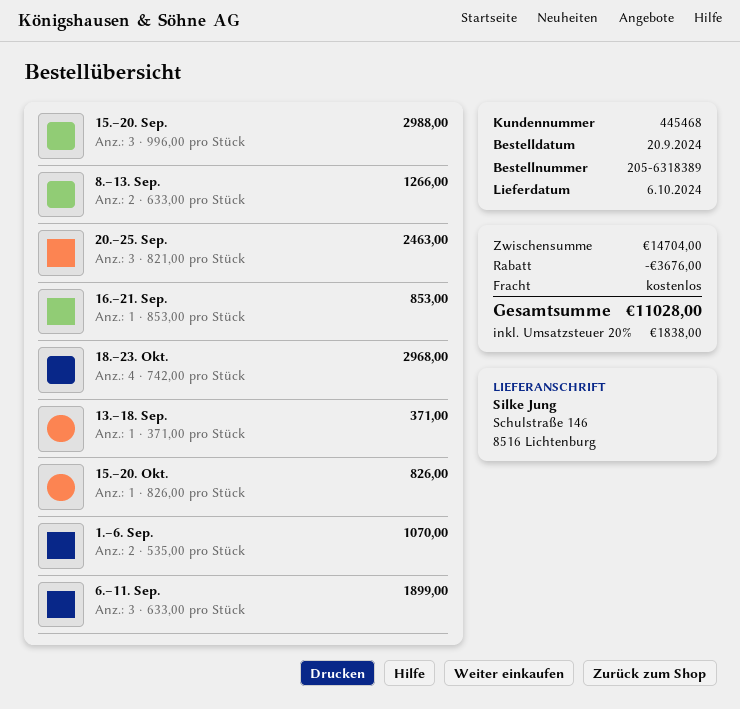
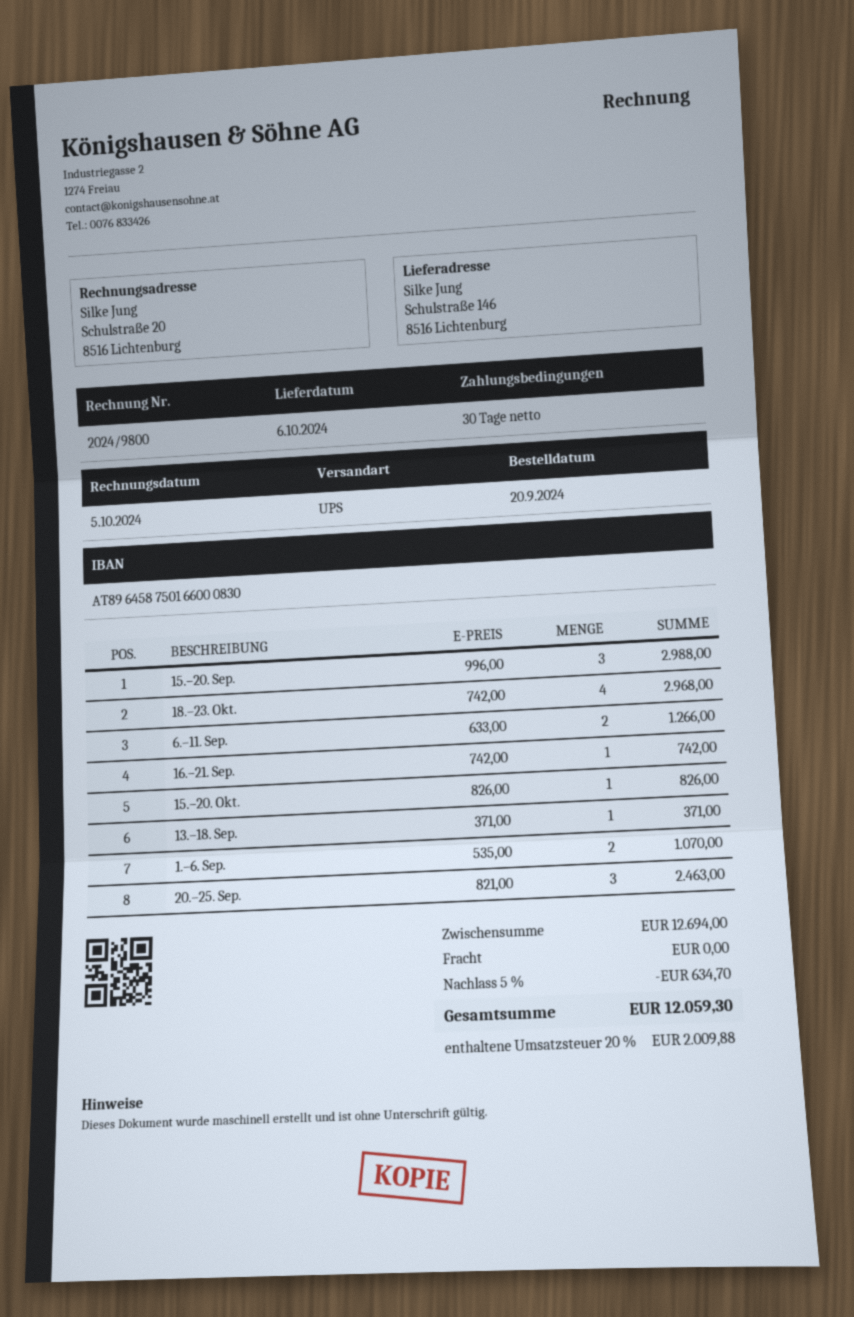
8.–13. Sep.: 2 x 633.00 = 1266.00 -> none
16.–21. Sep.: 1 x 853.00 = 853.00 -> 1 x 742.00 = 742.00
6.–11. Sep.: 3 x 633.00 = 1899.00 -> 2 x 633.00 = 1266.00
subtotal: 14704.00 -> 12694.00
discount: 3676.00 -> 634.70
tax: 20% = 1838.00 -> 20% = 2009.88
total: 11028.00 -> 12059.30

